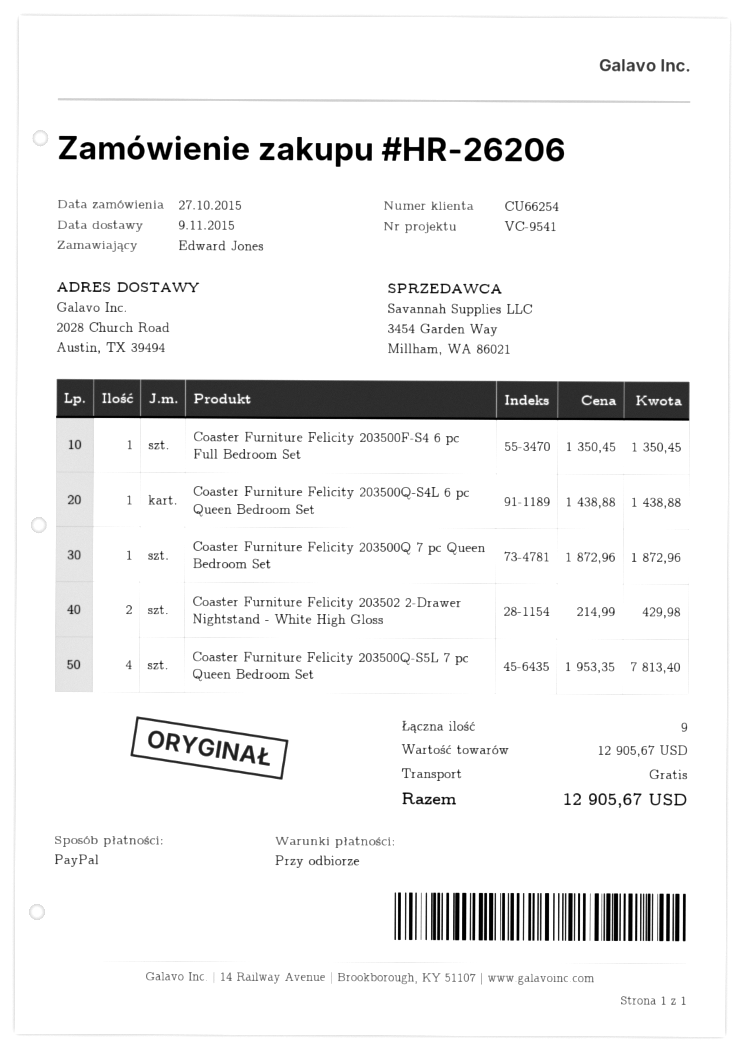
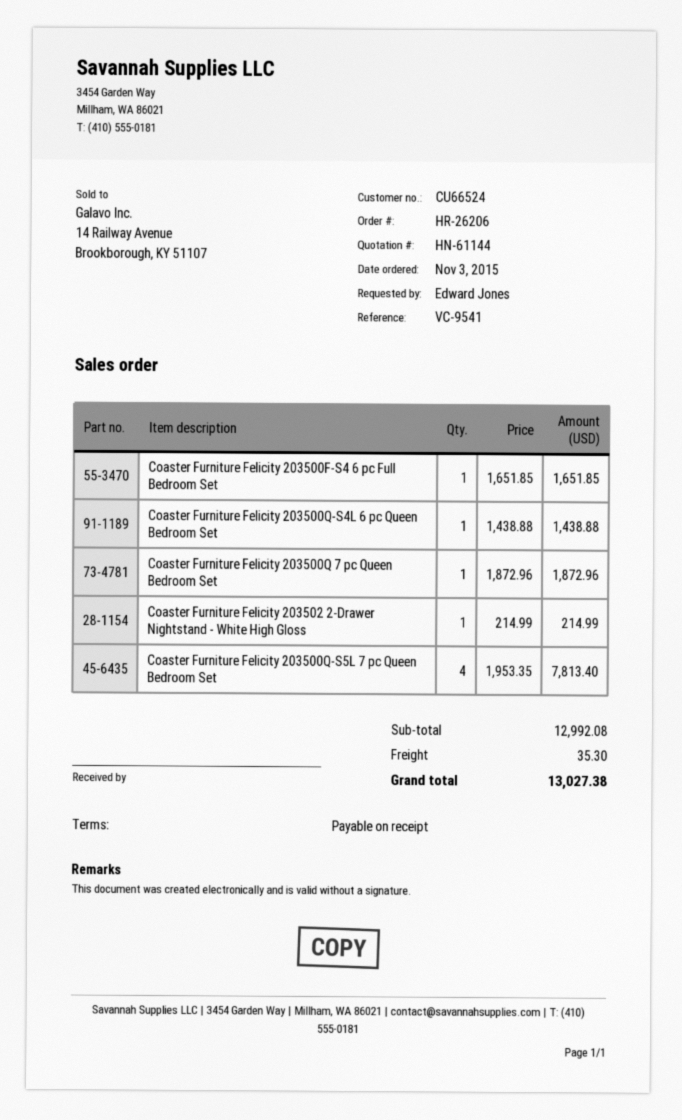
order date: 2015-10-27 -> 2015-11-03
customer number: CU66254 -> CU66524
Coaster Furniture Felicity 203500F-S4 6 pc Full Bedroom Set: 1 x 1350.45 = 1350.45 -> 1 x 1651.85 = 1651.85
Coaster Furniture Felicity 203502 2-Drawer Nightstand - White High Gloss: 2 x 214.99 = 429.98 -> 1 x 214.99 = 214.99
subtotal: 12905.67 -> 12992.08
shipping: 0.00 -> 35.30
total: 12905.67 -> 13027.38

